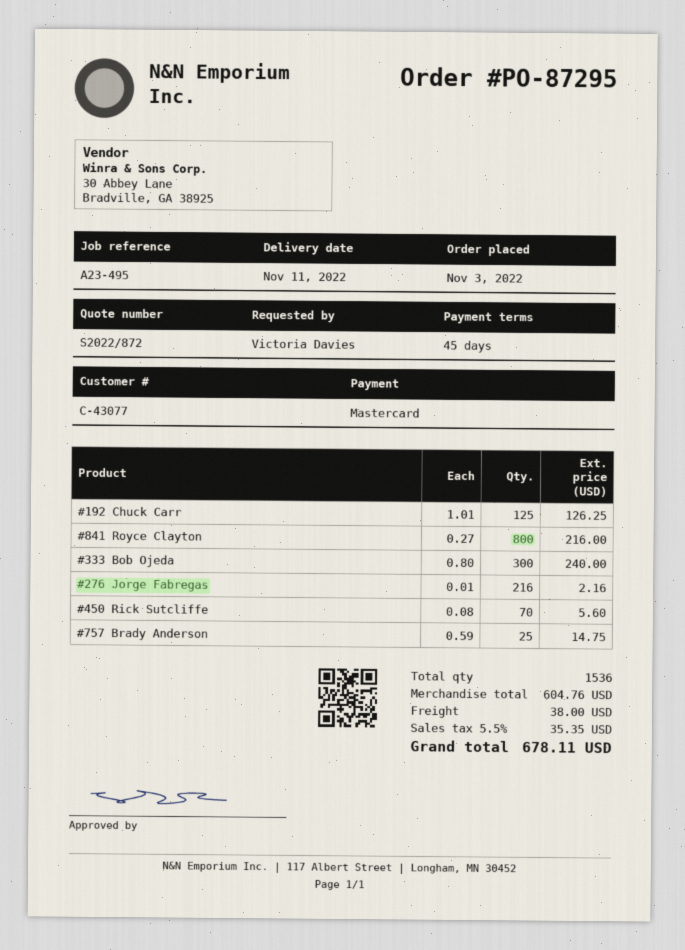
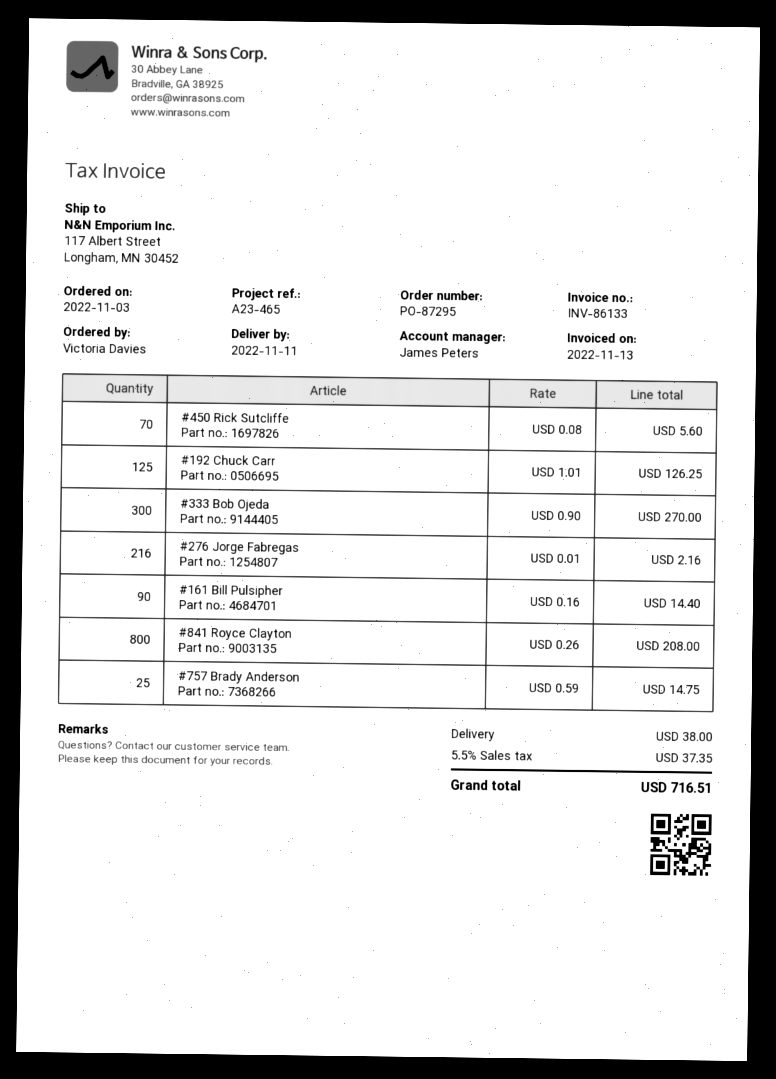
reference: A23-495 -> A23-465
#841 Royce Clayton: 800 x 0.27 = 216.00 -> 800 x 0.26 = 208.00
#333 Bob Ojeda: 300 x 0.80 = 240.00 -> 300 x 0.90 = 270.00
#161 Bill Pulsipher: none -> 90 x 0.16 = 14.40
tax: 5.5% = 35.35 -> 5.5% = 37.35
total: 678.11 -> 716.51

